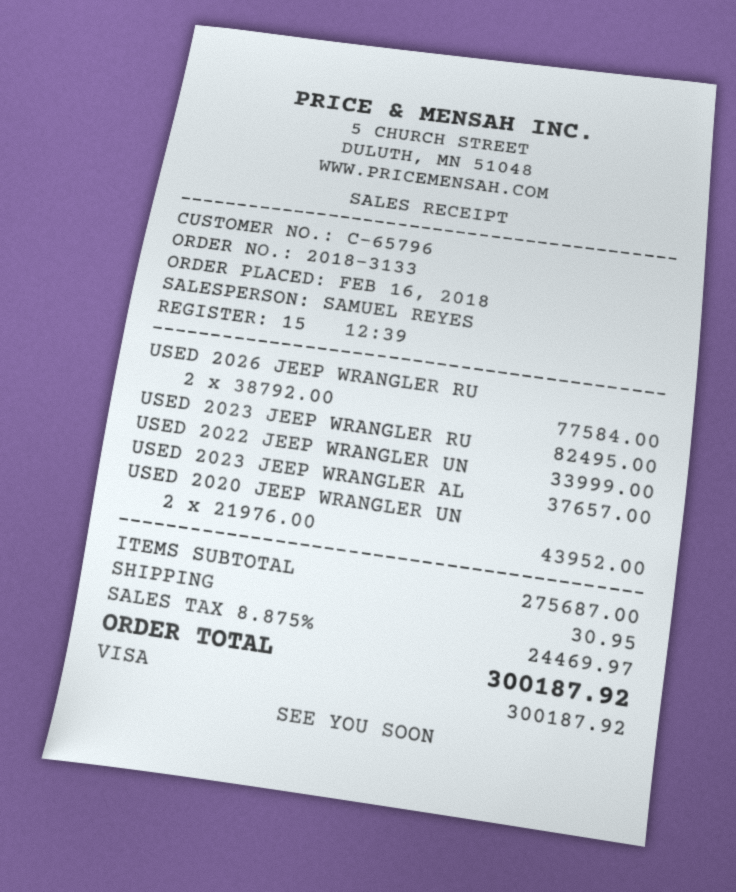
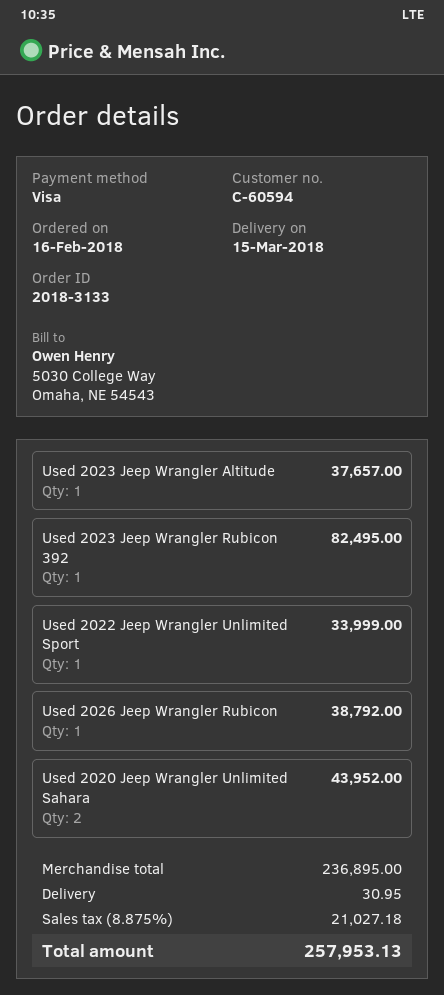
customer number: C-65796 -> C-60594
USED 2026 JEEP WRANGLER RU: 2 for 77584.00 -> 1 for 38792.00
subtotal: 275687.00 -> 236895.00
tax: 8.875% = 24469.97 -> 8.875% = 21027.18
total: 300187.92 -> 257953.13

